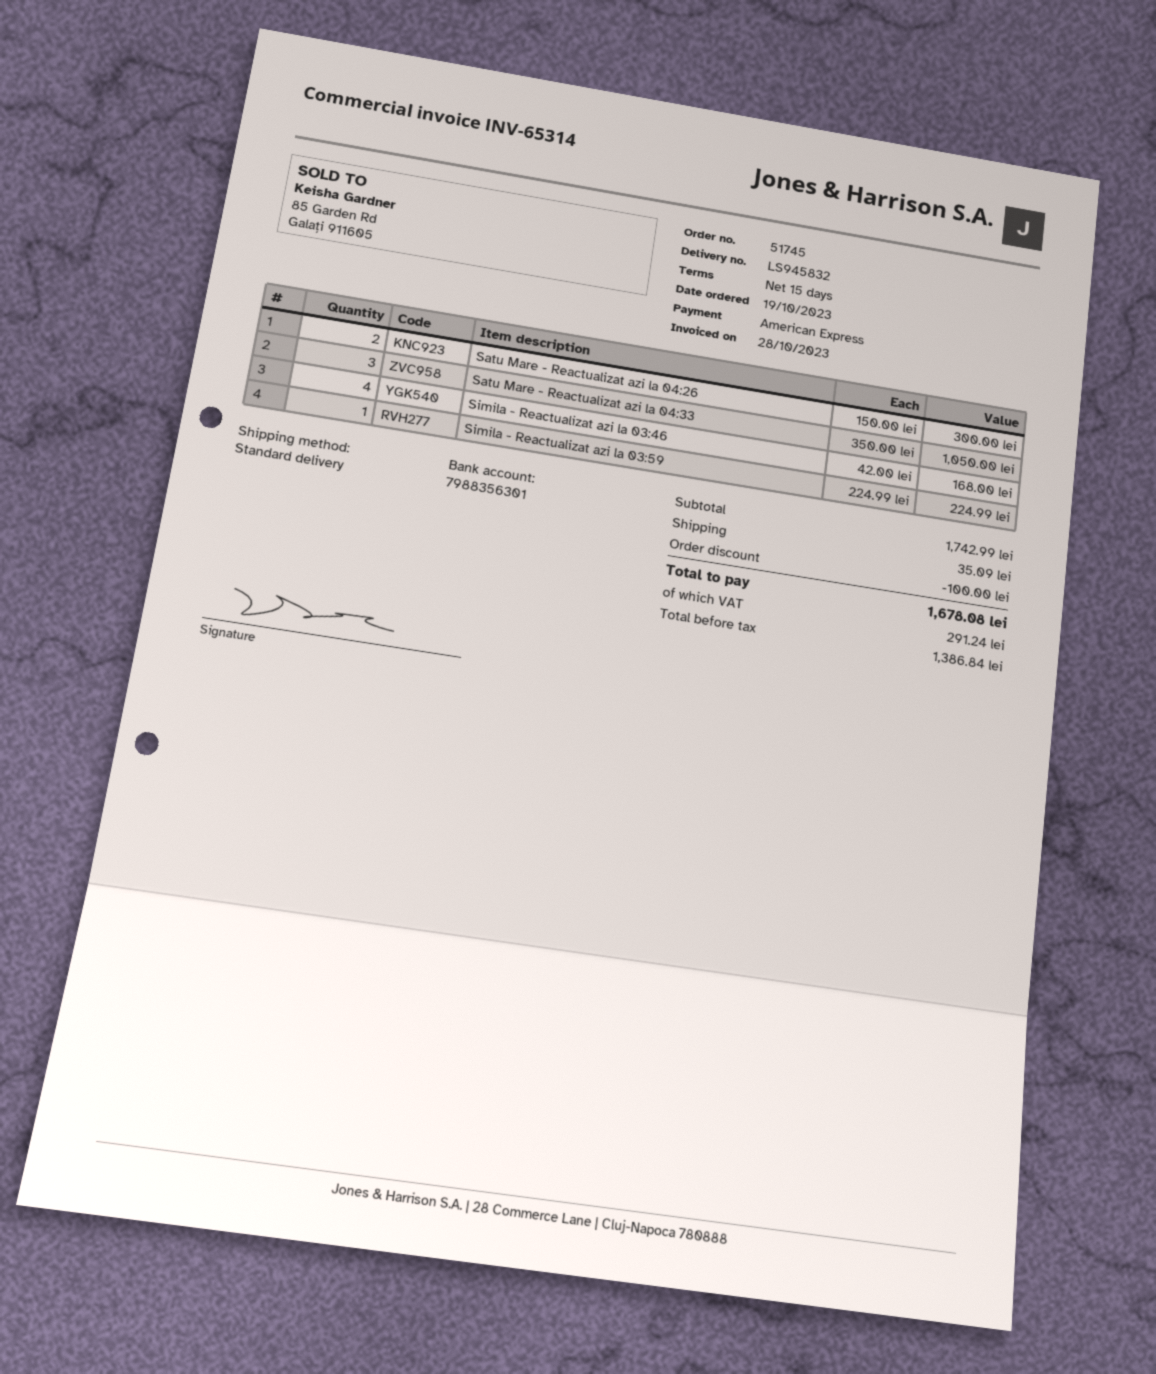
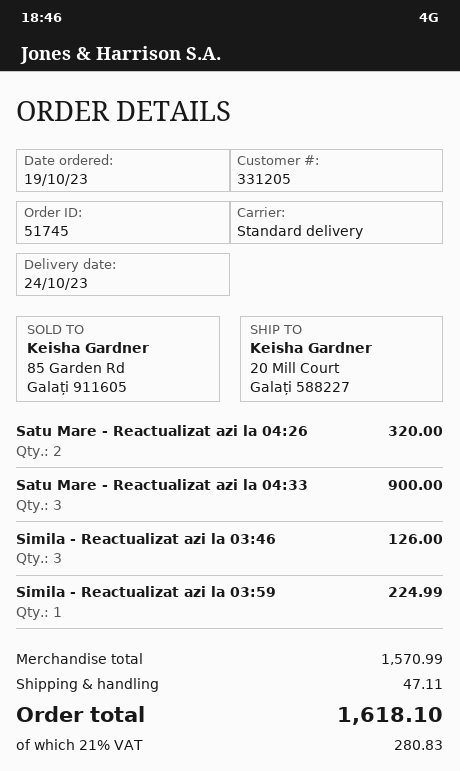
Satu Mare - Reactualizat azi la 04:26: 2 for 300.00 -> 2 for 320.00
Satu Mare - Reactualizat azi la 04:33: 3 for 1050.00 -> 3 for 900.00
Simila - Reactualizat azi la 03:46: 4 for 168.00 -> 3 for 126.00
subtotal: 1742.99 -> 1570.99
discount: 100.00 -> none
shipping: 35.09 -> 47.11
tax: 291.24 -> 280.83
total: 1678.08 -> 1618.10

